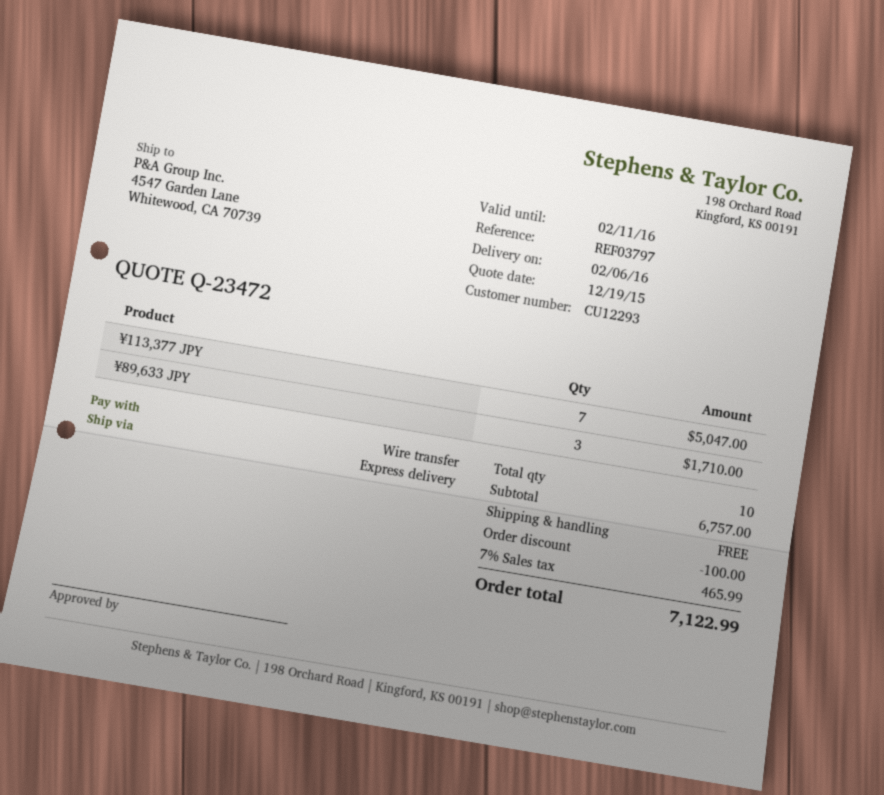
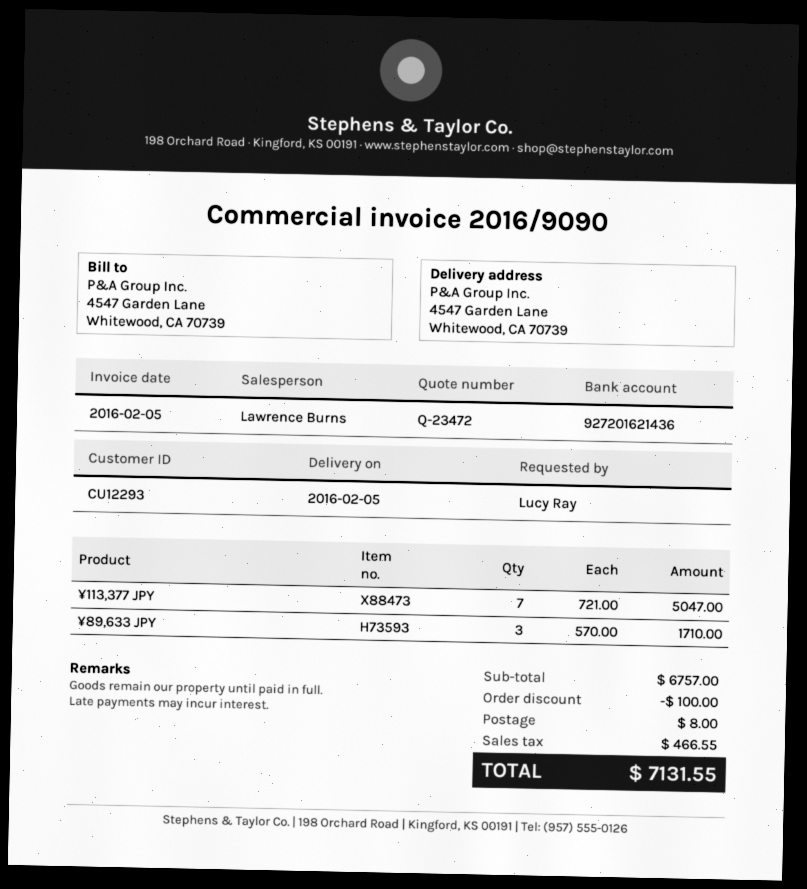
delivery date: 2016-02-06 -> 2016-02-05
shipping: 0.00 -> 8.00
tax: 465.99 -> 466.55
total: 7122.99 -> 7131.55

